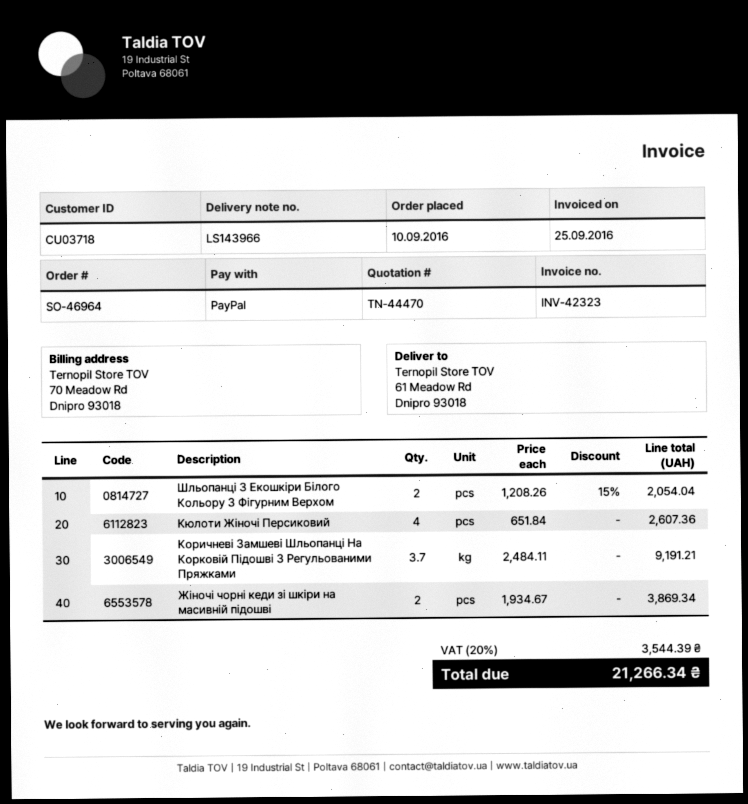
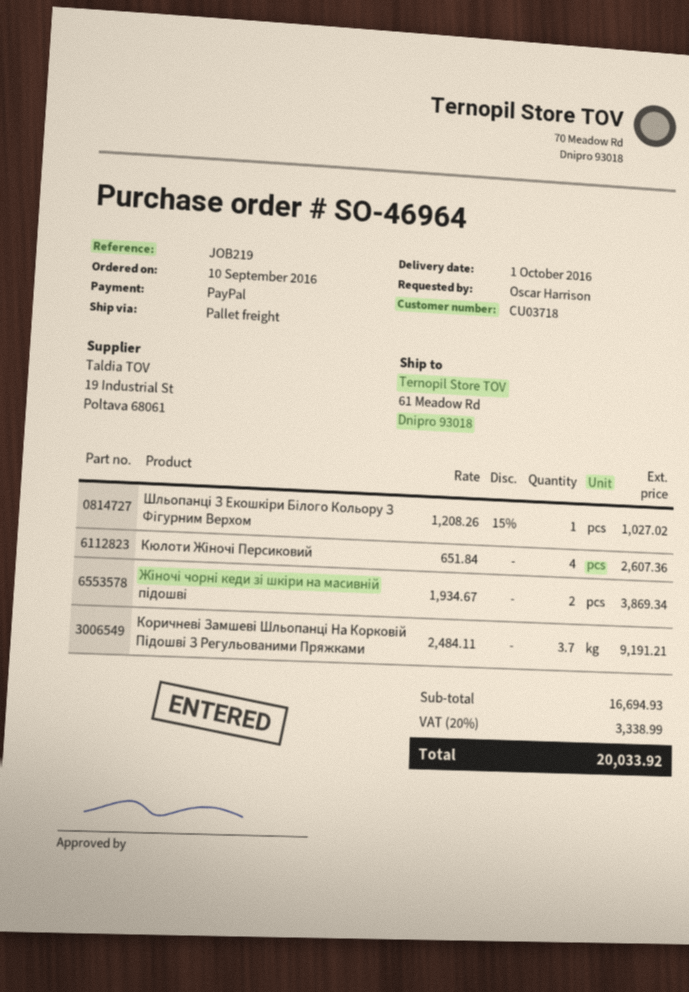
Шльопанці З Екошкіри Білого Кольору З Фігурним Верхом: 2 x 1208.26 - 15% = 2054.04 -> 1 x 1208.26 - 15% = 1027.02
tax: 20% = 3544.39 -> 20% = 3338.99
total: 21266.34 -> 20033.92

